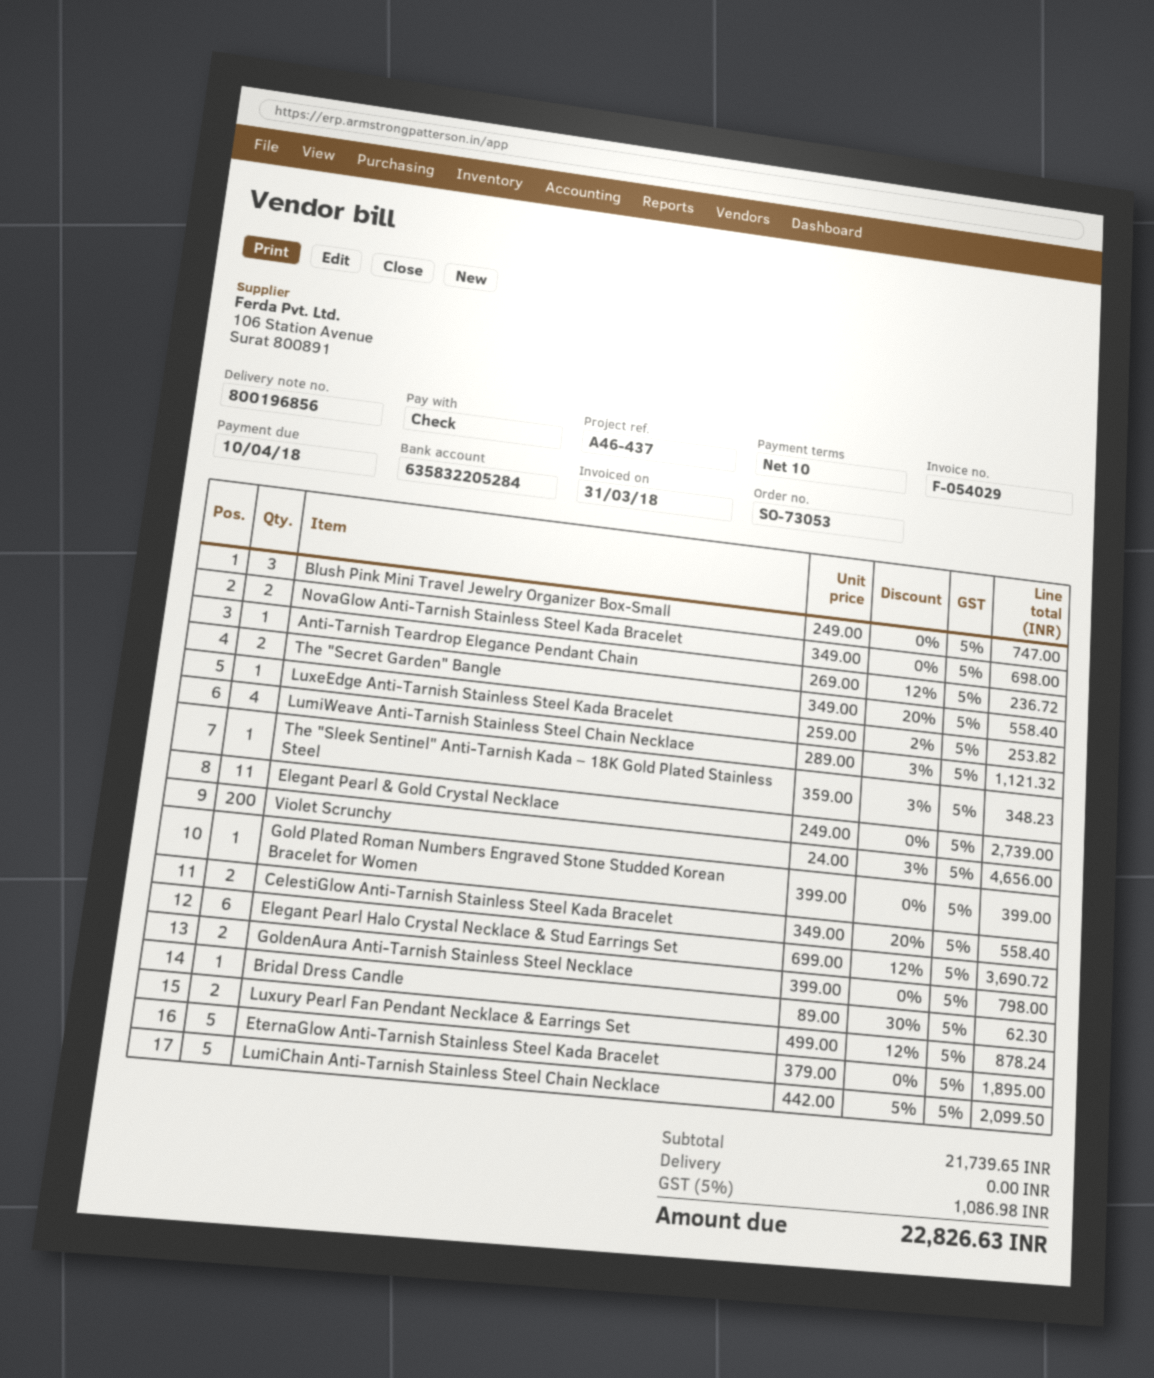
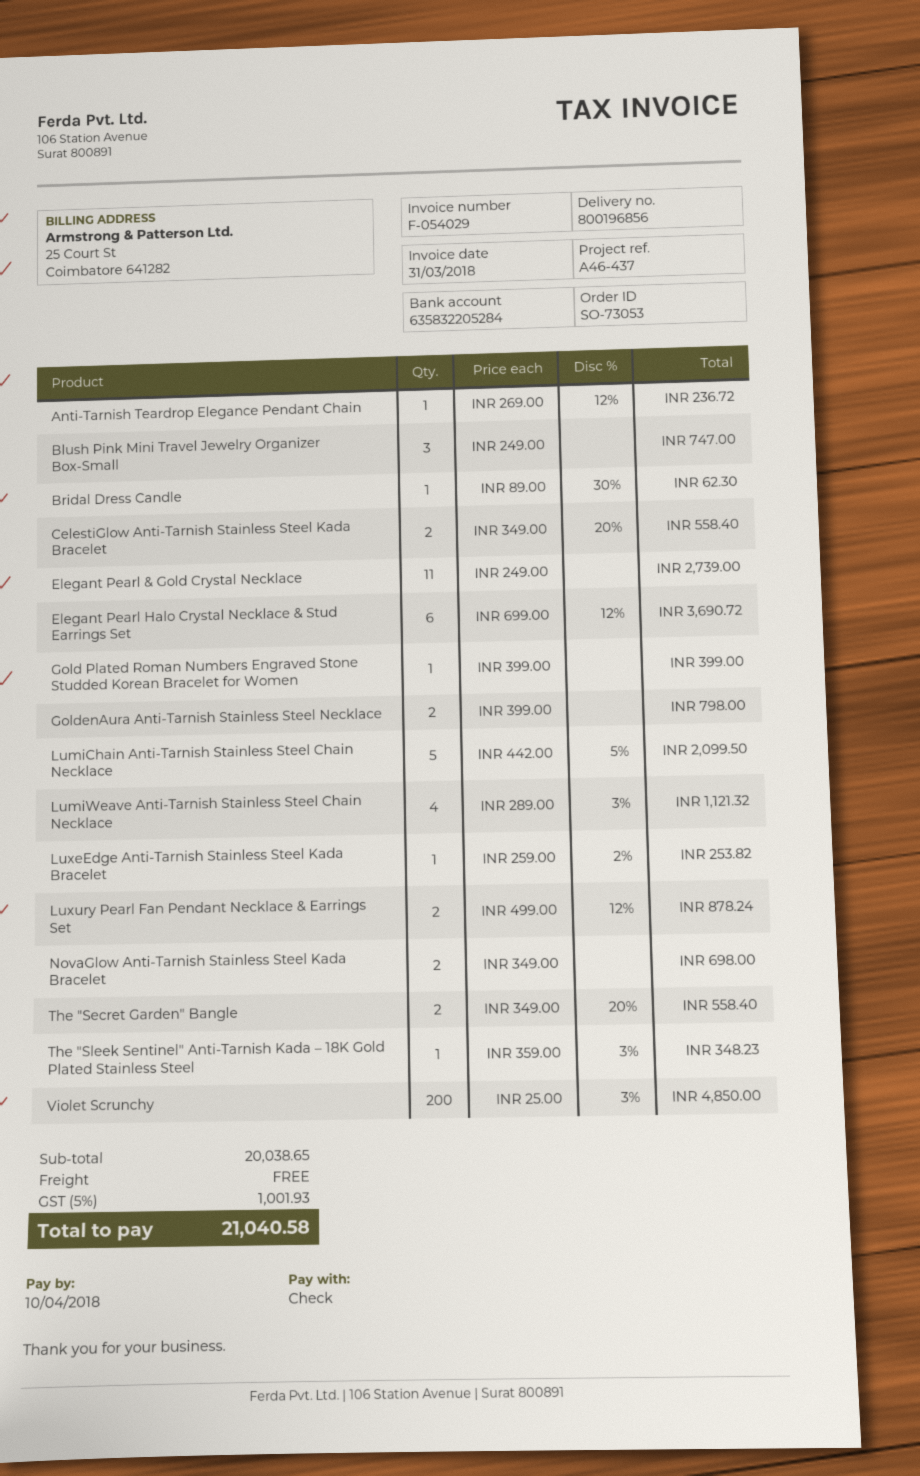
Violet Scrunchy: 200 x 24.00 - 3% = 4656.00 -> 200 x 25.00 - 3% = 4850.00
EternaGlow Anti-Tarnish Stainless Steel Kada Bracelet: 5 x 379.00 = 1895.00 -> none
subtotal: 21739.65 -> 20038.65
tax: 5% = 1086.98 -> 5% = 1001.93
total: 22826.63 -> 21040.58

